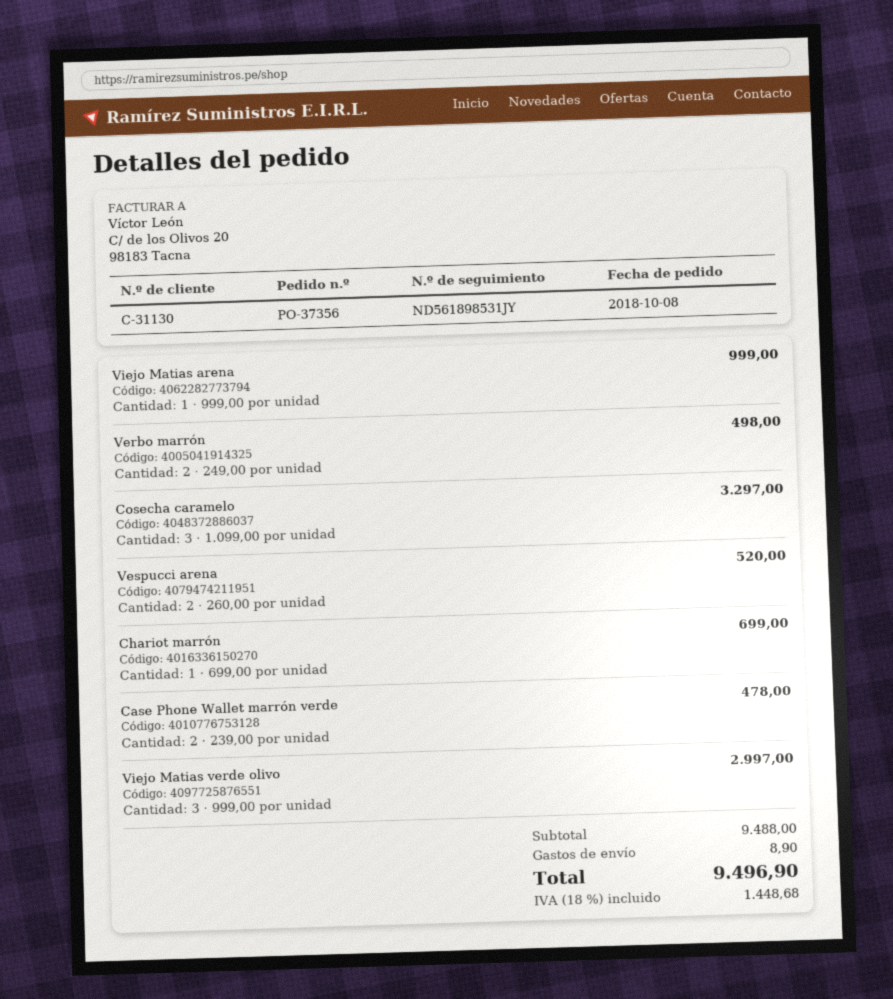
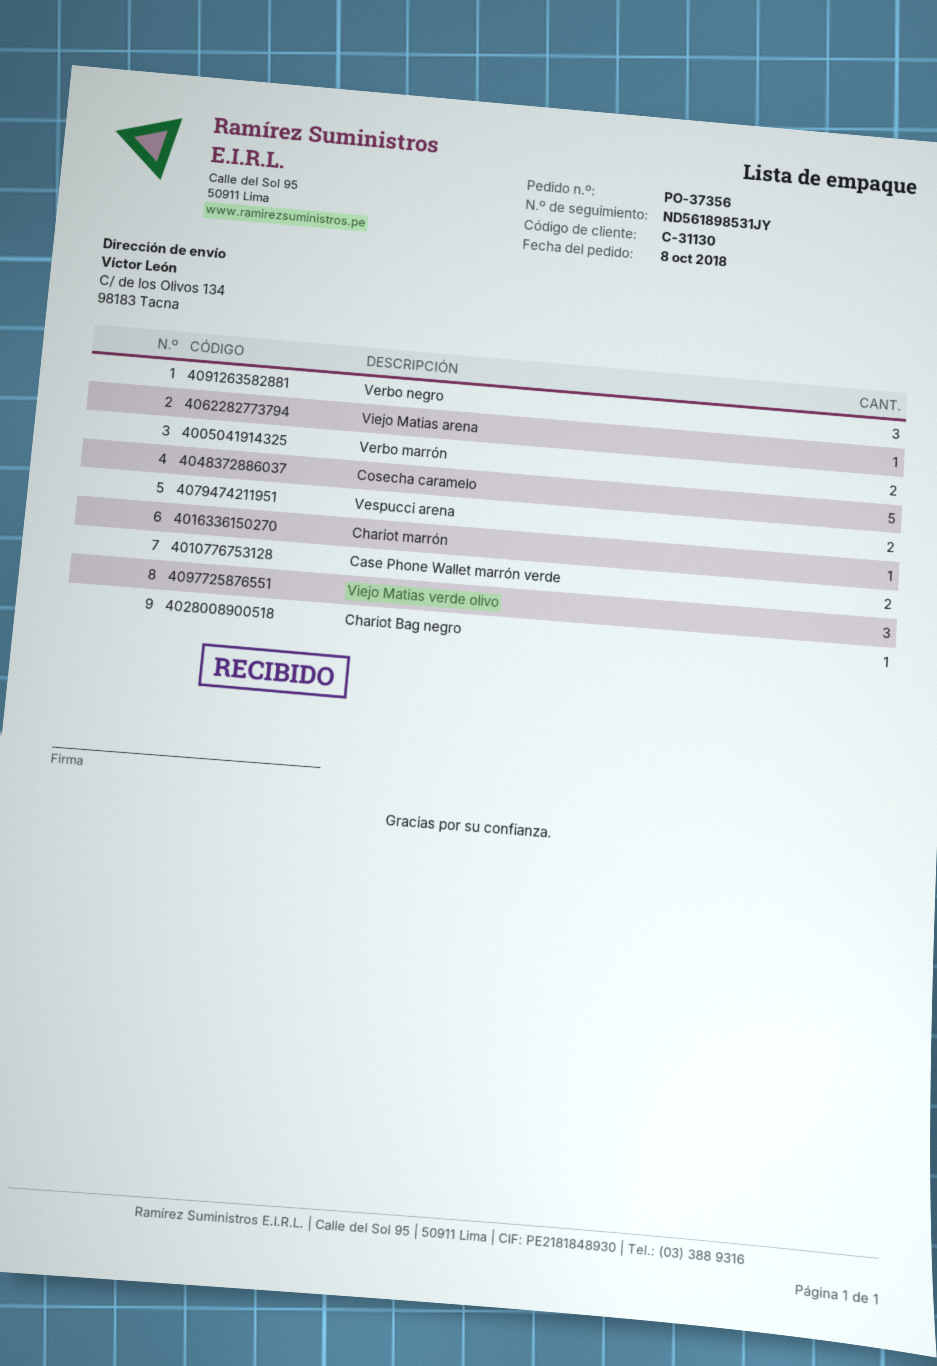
Cosecha caramelo: 3 -> 5
Verbo negro: none -> 3
Chariot Bag negro: none -> 1

